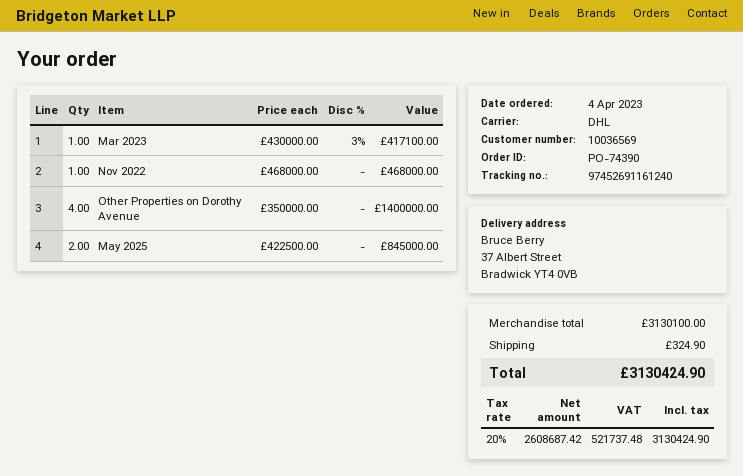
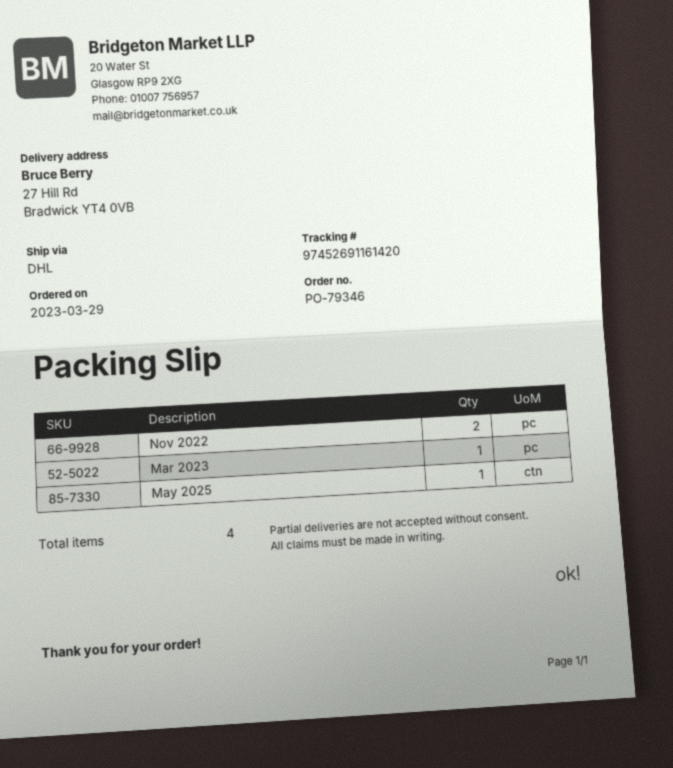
order number: PO-74390 -> PO-79346
order date: 2023-04-04 -> 2023-03-29
tracking number: 97452691161240 -> 97452691161420
ship to: 37 Albert Street, Bradwick YT4 0VB -> 27 Hill Rd, Bradwick YT4 0VB
Nov 2022: 1 -> 2
Other Properties on Dorothy Avenue: 4 -> none
May 2025: 2 -> 1

